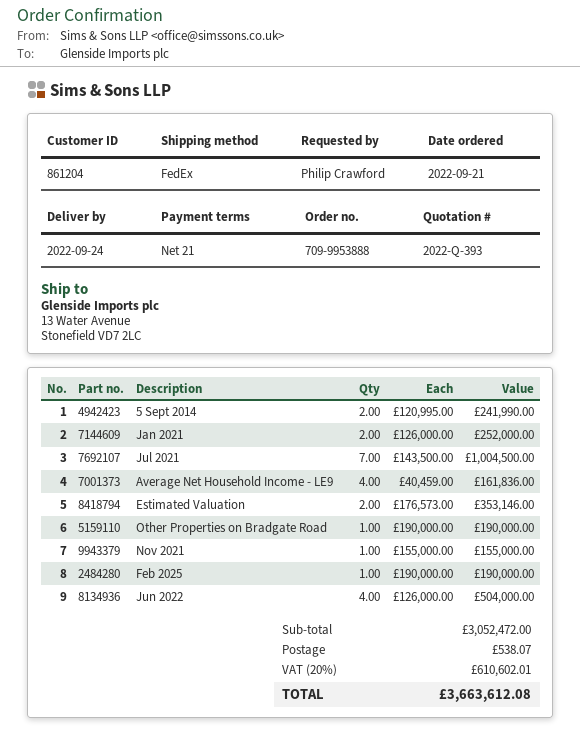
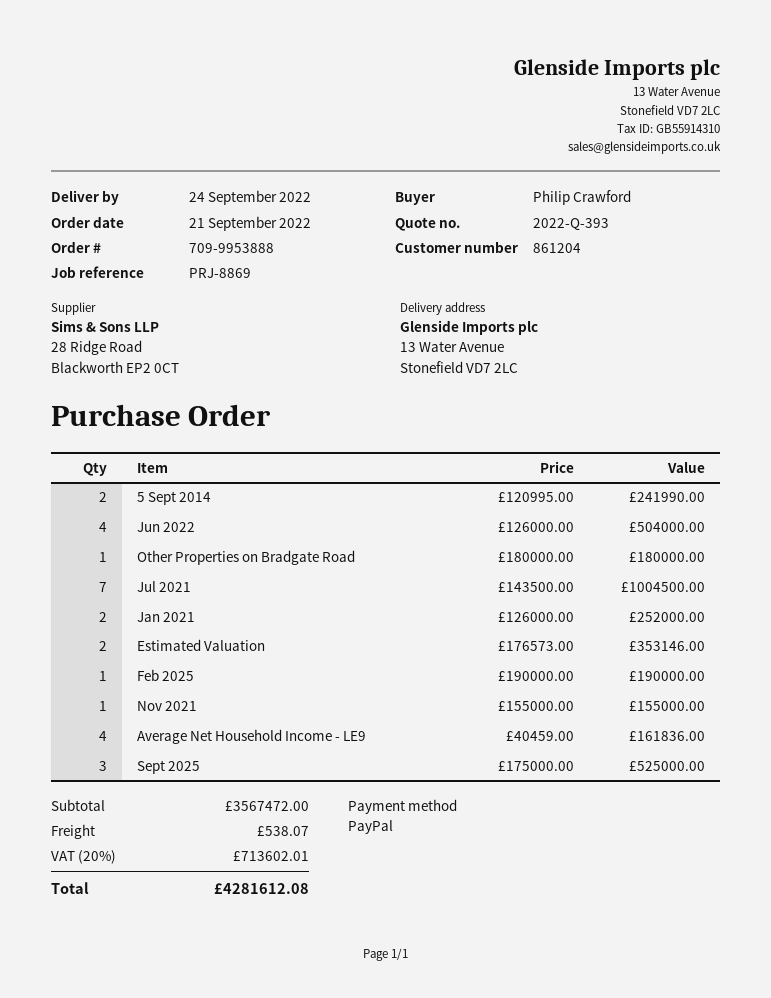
Other Properties on Bradgate Road: 1 x 190000.00 = 190000.00 -> 1 x 180000.00 = 180000.00
Sept 2025: none -> 3 x 175000.00 = 525000.00
subtotal: 3052472.00 -> 3567472.00
tax: 20% = 610602.01 -> 20% = 713602.01
total: 3663612.08 -> 4281612.08

